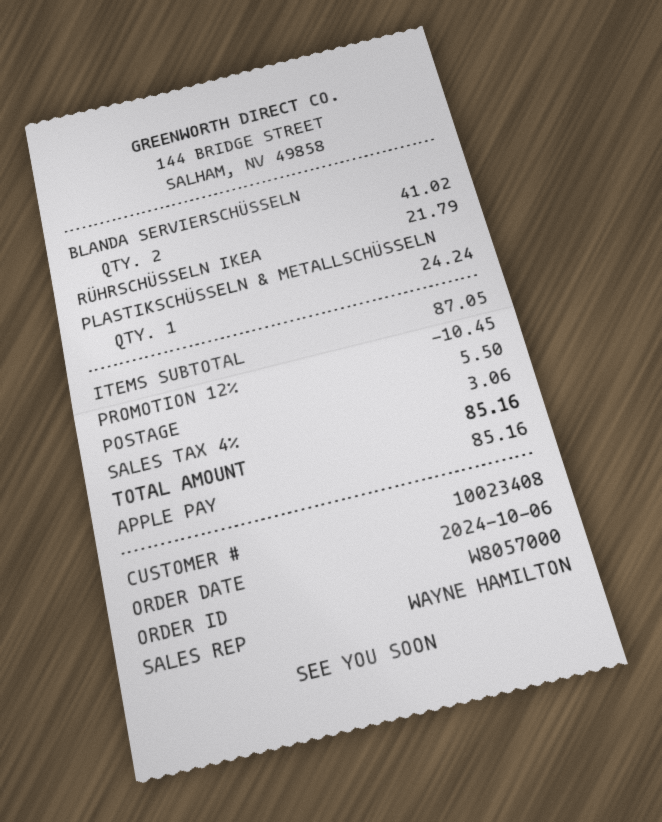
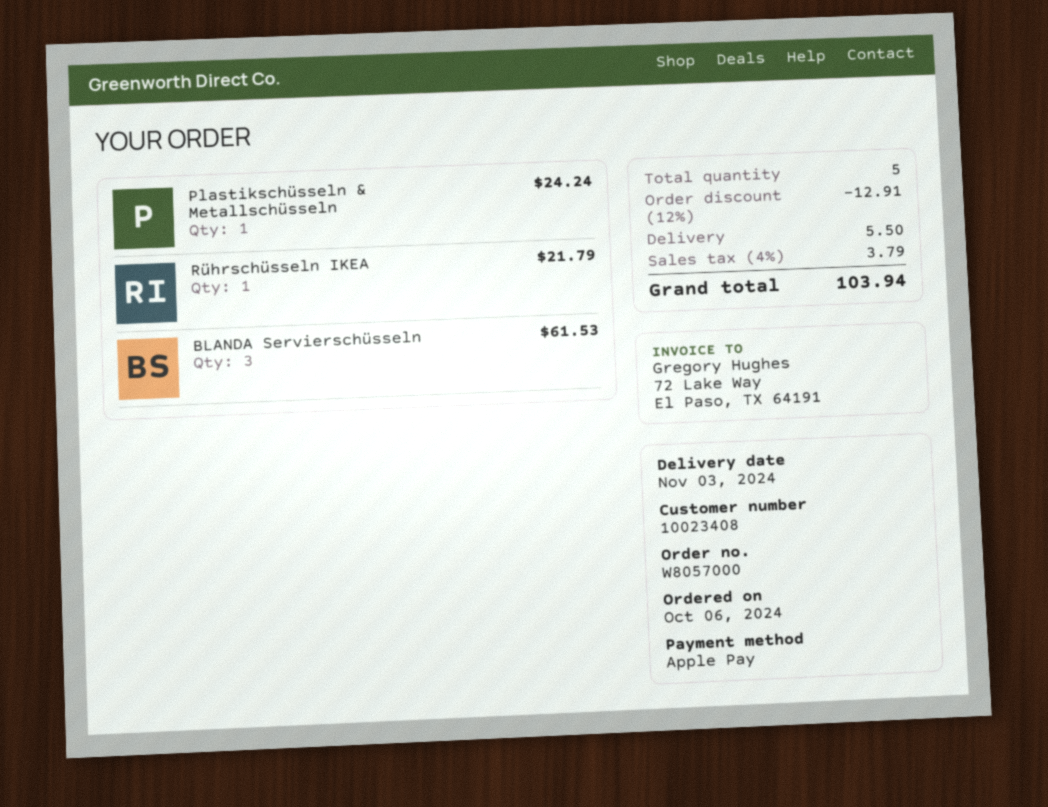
BLANDA SERVIERSCHÜSSELN: 2 for 41.02 -> 3 for 61.53
discount: 12% = 10.45 -> 12% = 12.91
tax: 4% = 3.06 -> 4% = 3.79
total: 85.16 -> 103.94

